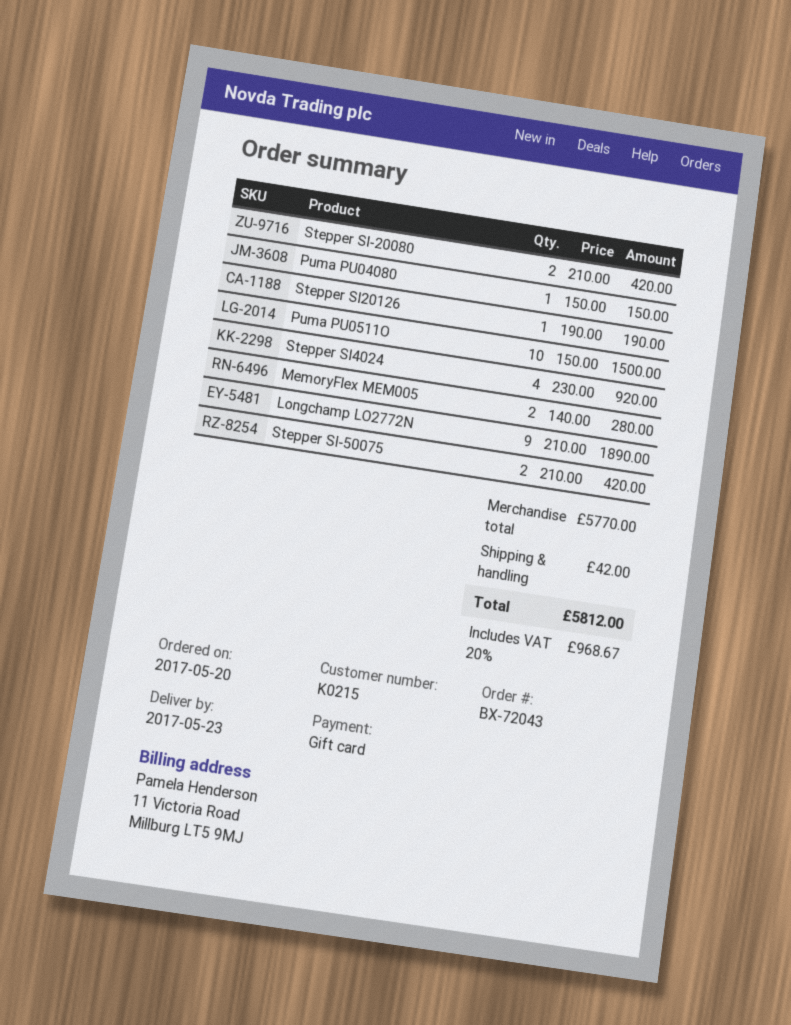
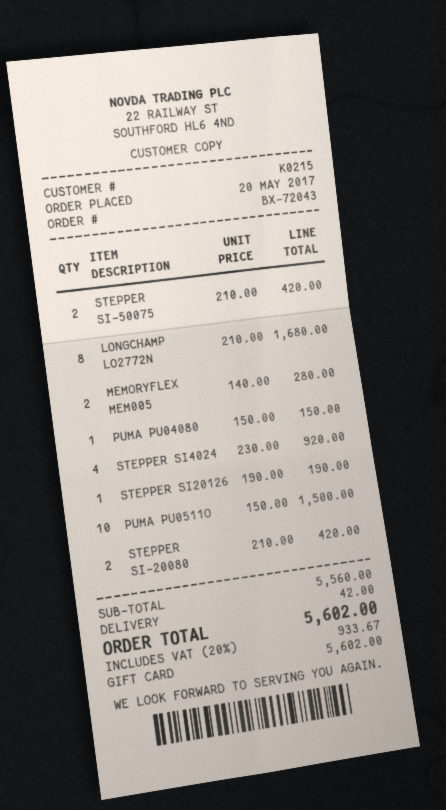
Longchamp LO2772N: 9 x 210.00 = 1890.00 -> 8 x 210.00 = 1680.00
subtotal: 5770.00 -> 5560.00
tax: 20% = 968.67 -> 20% = 933.67
total: 5812.00 -> 5602.00

